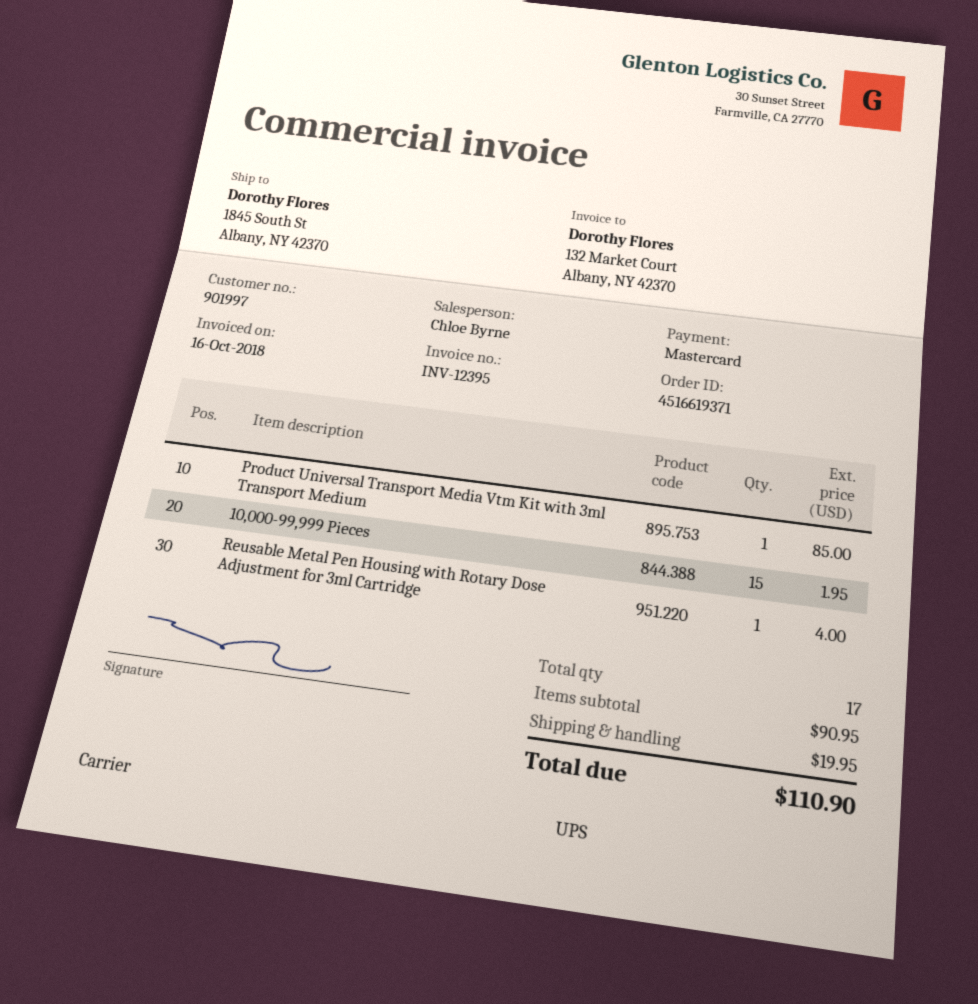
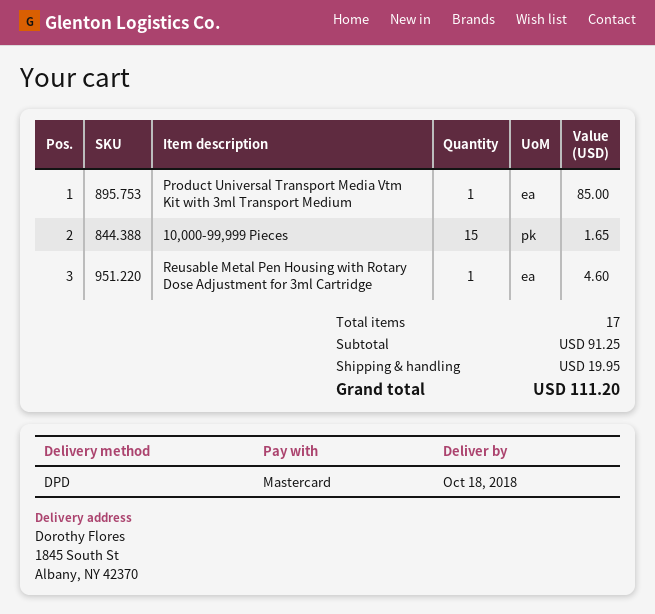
shipping method: UPS -> DPD
10,000-99,999 Pieces: 15 for 1.95 -> 15 for 1.65
Reusable Metal Pen Housing with Rotary Dose Adjustment for 3ml Cartridge: 1 for 4.00 -> 1 for 4.60
subtotal: 90.95 -> 91.25
total: 110.90 -> 111.20

